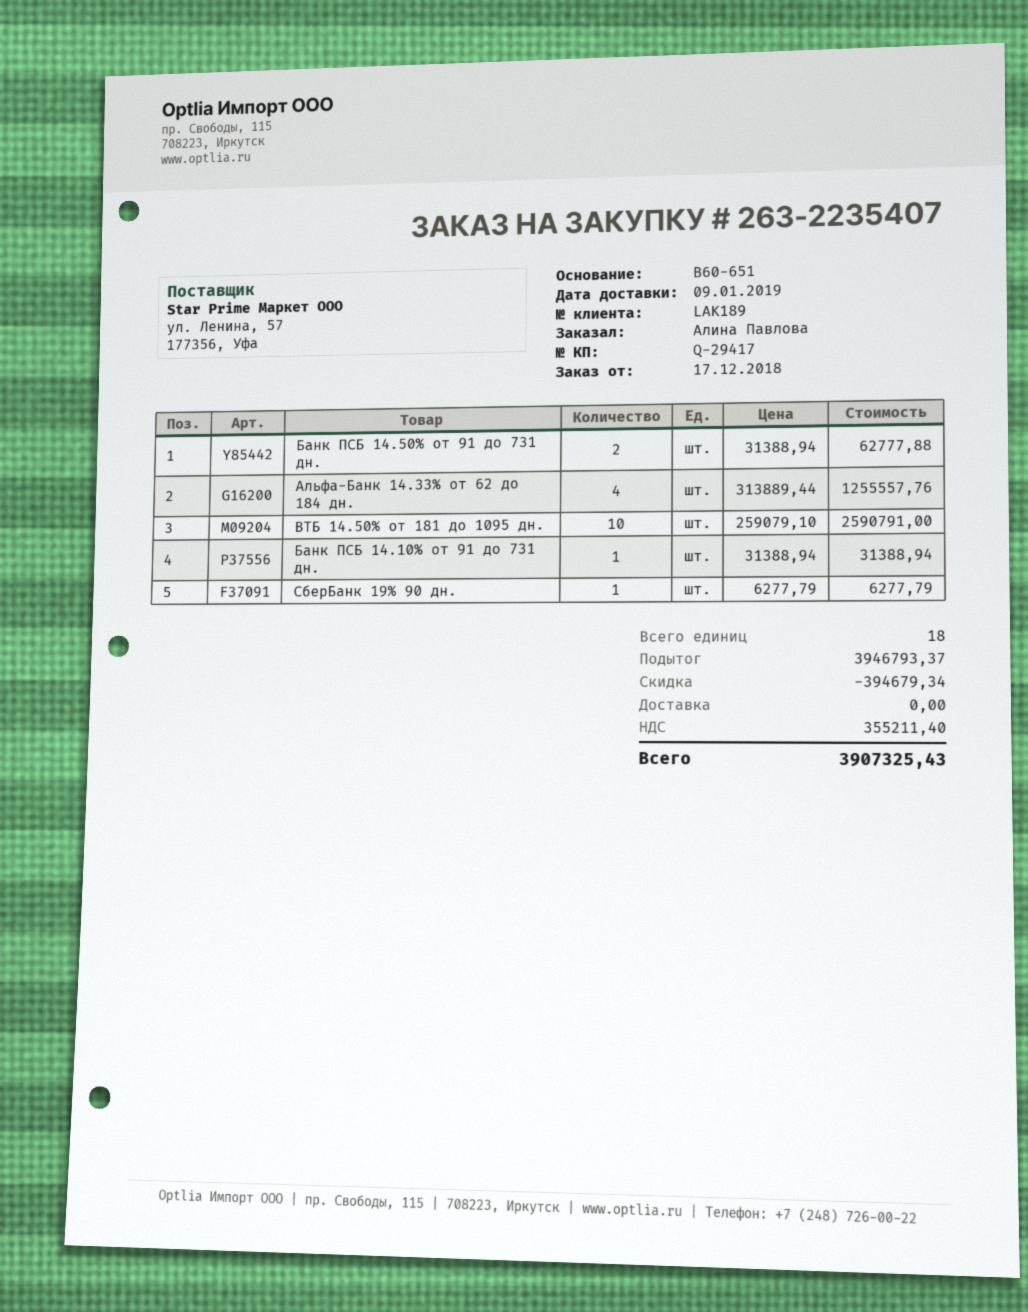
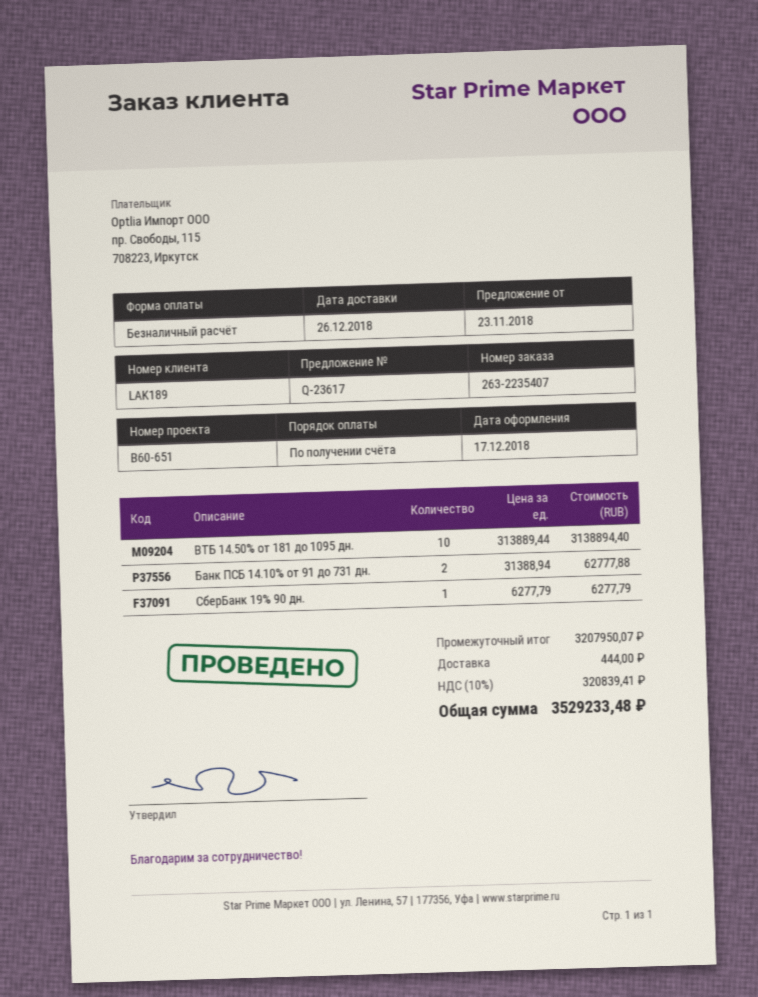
quote number: Q-29417 -> Q-23617
delivery date: 2019-01-09 -> 2018-12-26
Банк ПСБ 14.50% от 91 до 731 дн.: 2 x 31388.94 = 62777.88 -> none
Альфа-Банк 14.33% от 62 до 184 дн.: 4 x 313889.44 = 1255557.76 -> none
ВТБ 14.50% от 181 до 1095 дн.: 10 x 259079.10 = 2590791.00 -> 10 x 313889.44 = 3138894.40
Банк ПСБ 14.10% от 91 до 731 дн.: 1 x 31388.94 = 31388.94 -> 2 x 31388.94 = 62777.88
subtotal: 3946793.37 -> 3207950.07
discount: 394679.34 -> none
shipping: 0.00 -> 444.00
tax: 355211.40 -> 320839.41
total: 3907325.43 -> 3529233.48

